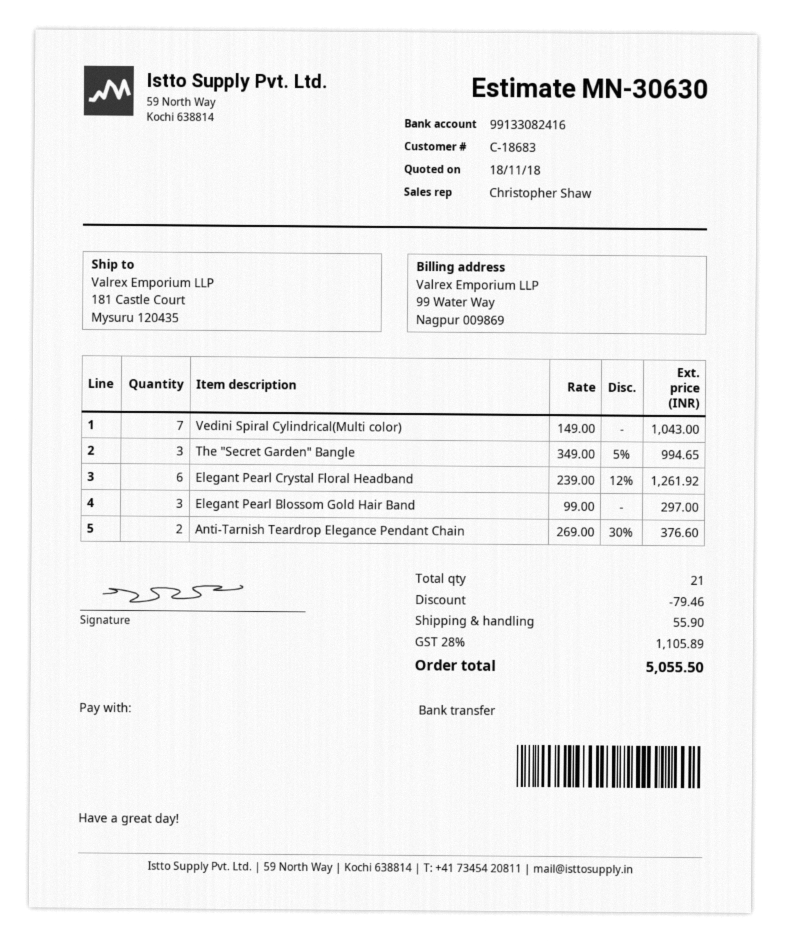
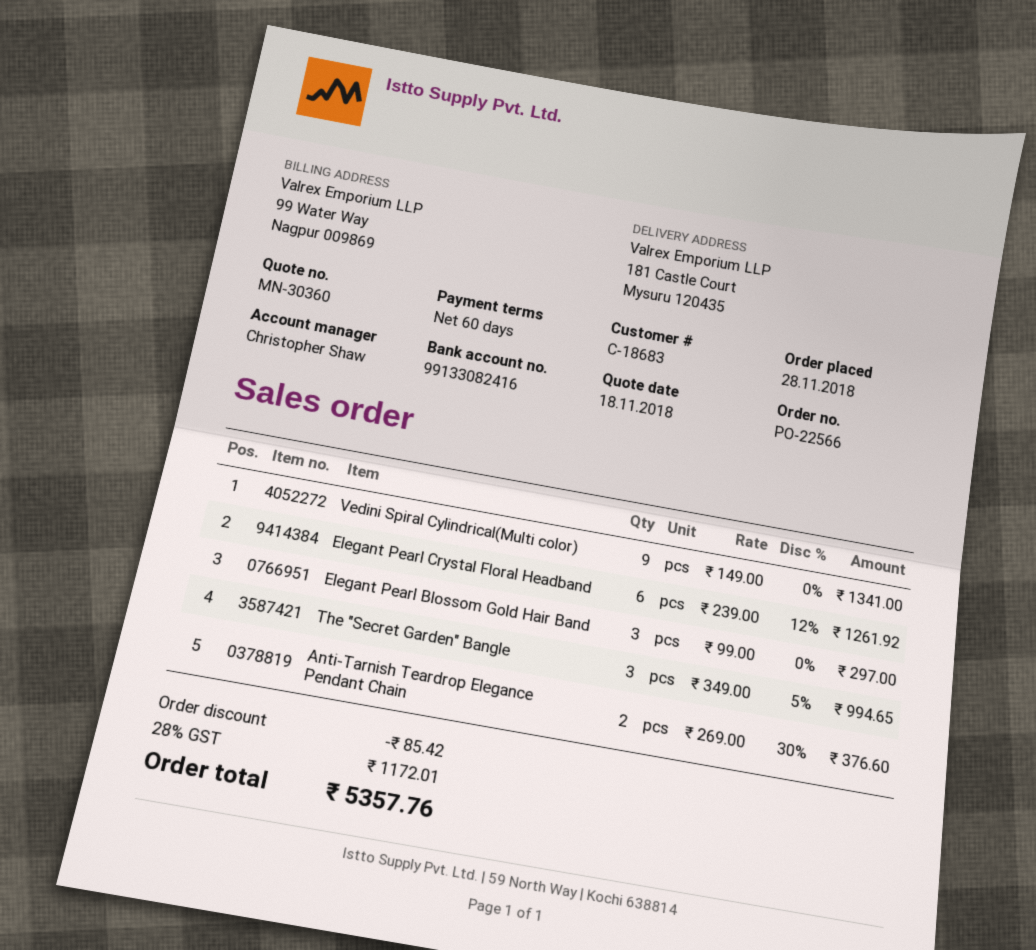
quote number: MN-30630 -> MN-30360
Vedini Spiral Cylindrical(Multi color): 7 x 149.00 = 1043.00 -> 9 x 149.00 = 1341.00
discount: 79.46 -> 85.42
shipping: 55.90 -> none
tax: 28% = 1105.89 -> 28% = 1172.01
total: 5055.50 -> 5357.76

